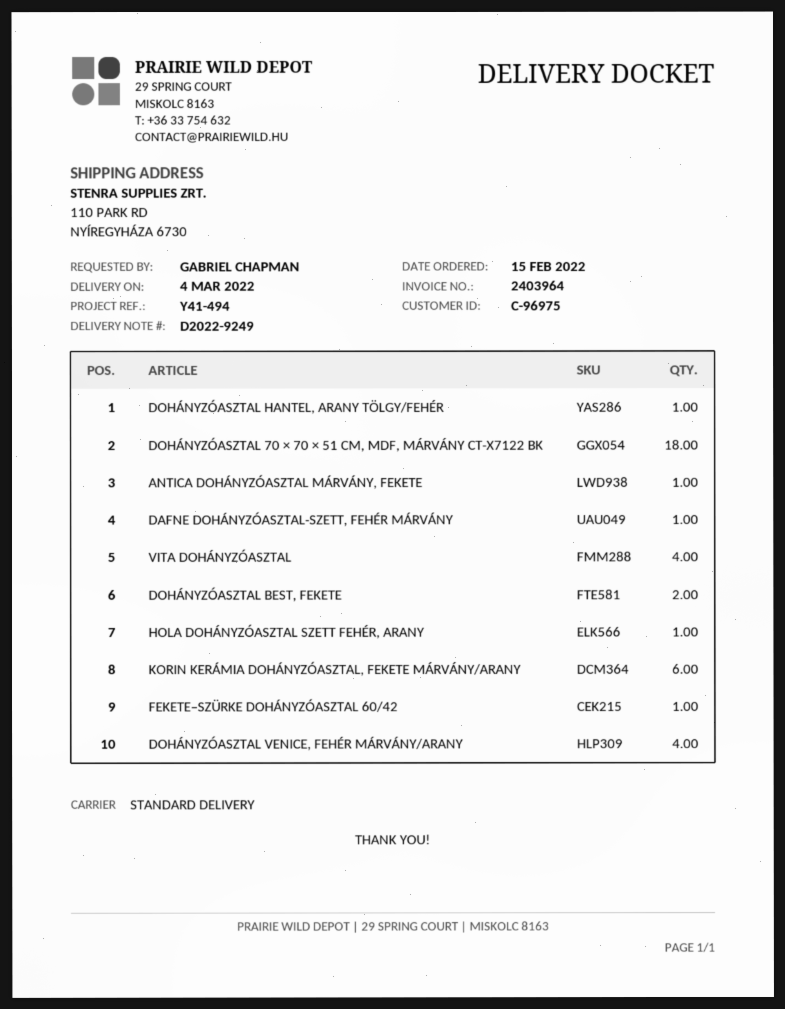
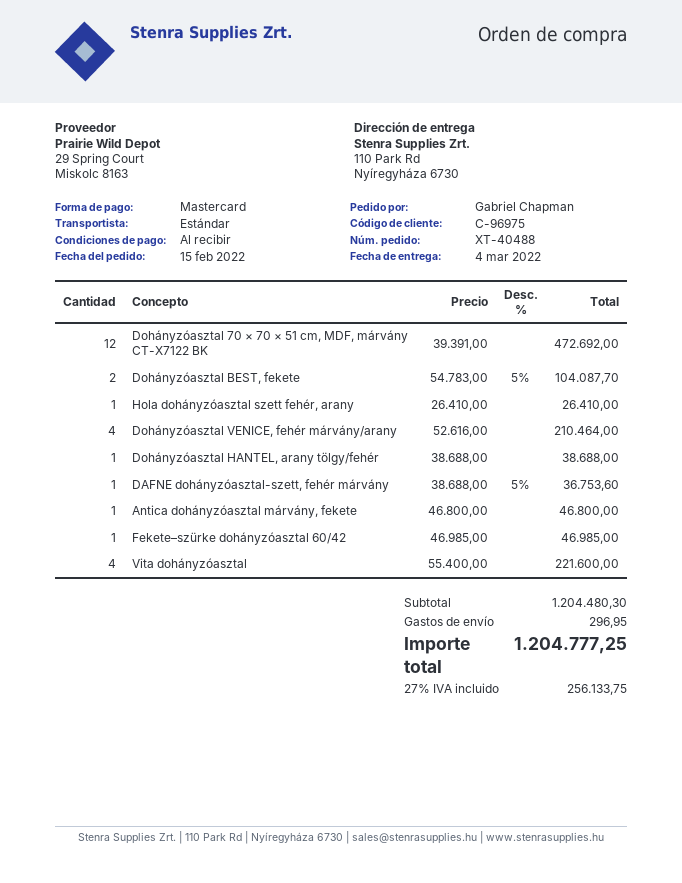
DOHÁNYZÓASZTAL 70 × 70 × 51 CM, MDF, MÁRVÁNY CT-X7122 BK: 18 -> 12
KORIN KERÁMIA DOHÁNYZÓASZTAL, FEKETE MÁRVÁNY/ARANY: 6 -> none

